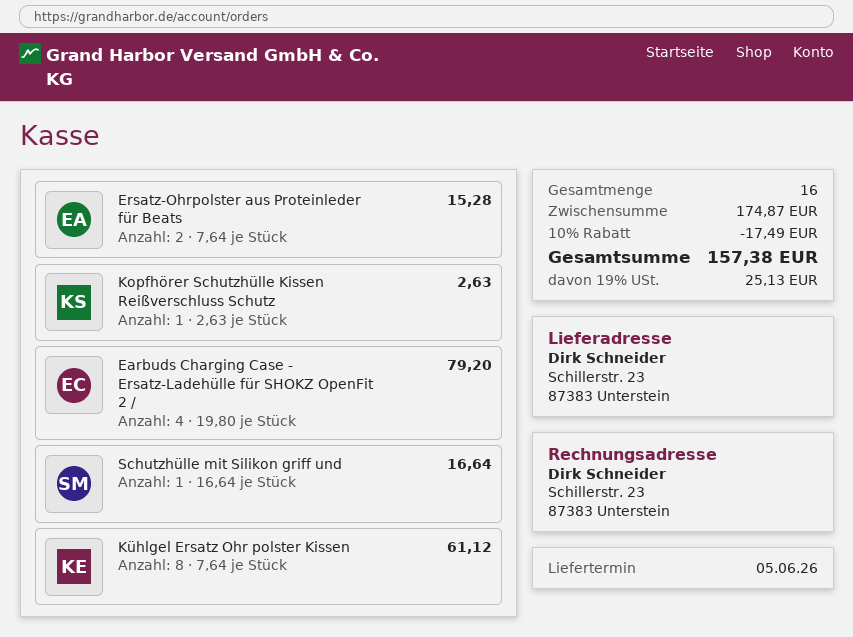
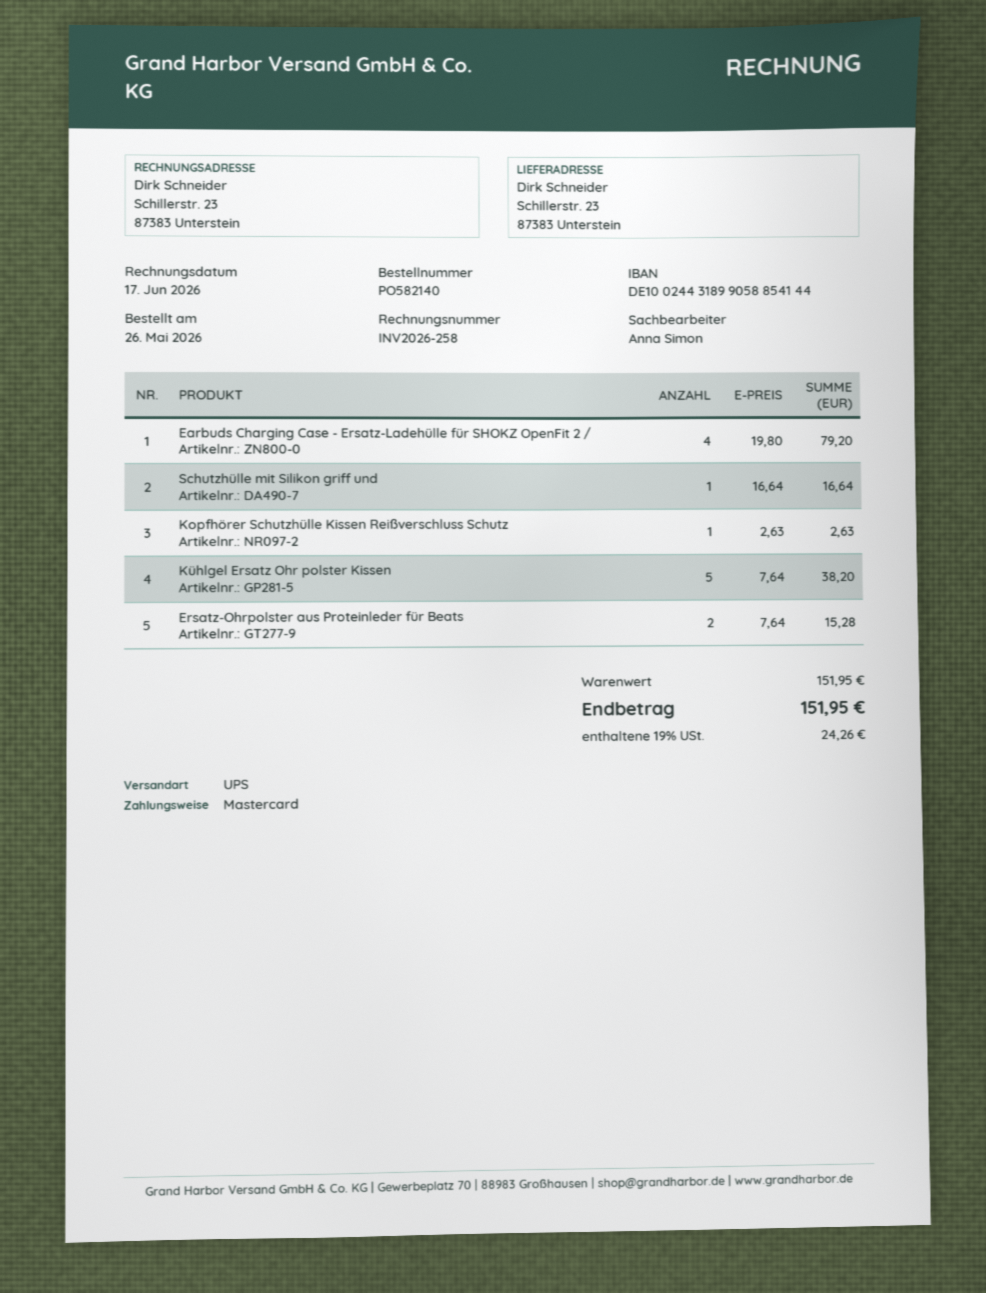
Kühlgel Ersatz Ohr polster Kissen: 8 x 7.64 = 61.12 -> 5 x 7.64 = 38.20
subtotal: 174.87 -> 151.95
discount: 10% = 17.49 -> none
tax: 19% = 25.13 -> 19% = 24.26
total: 157.38 -> 151.95

